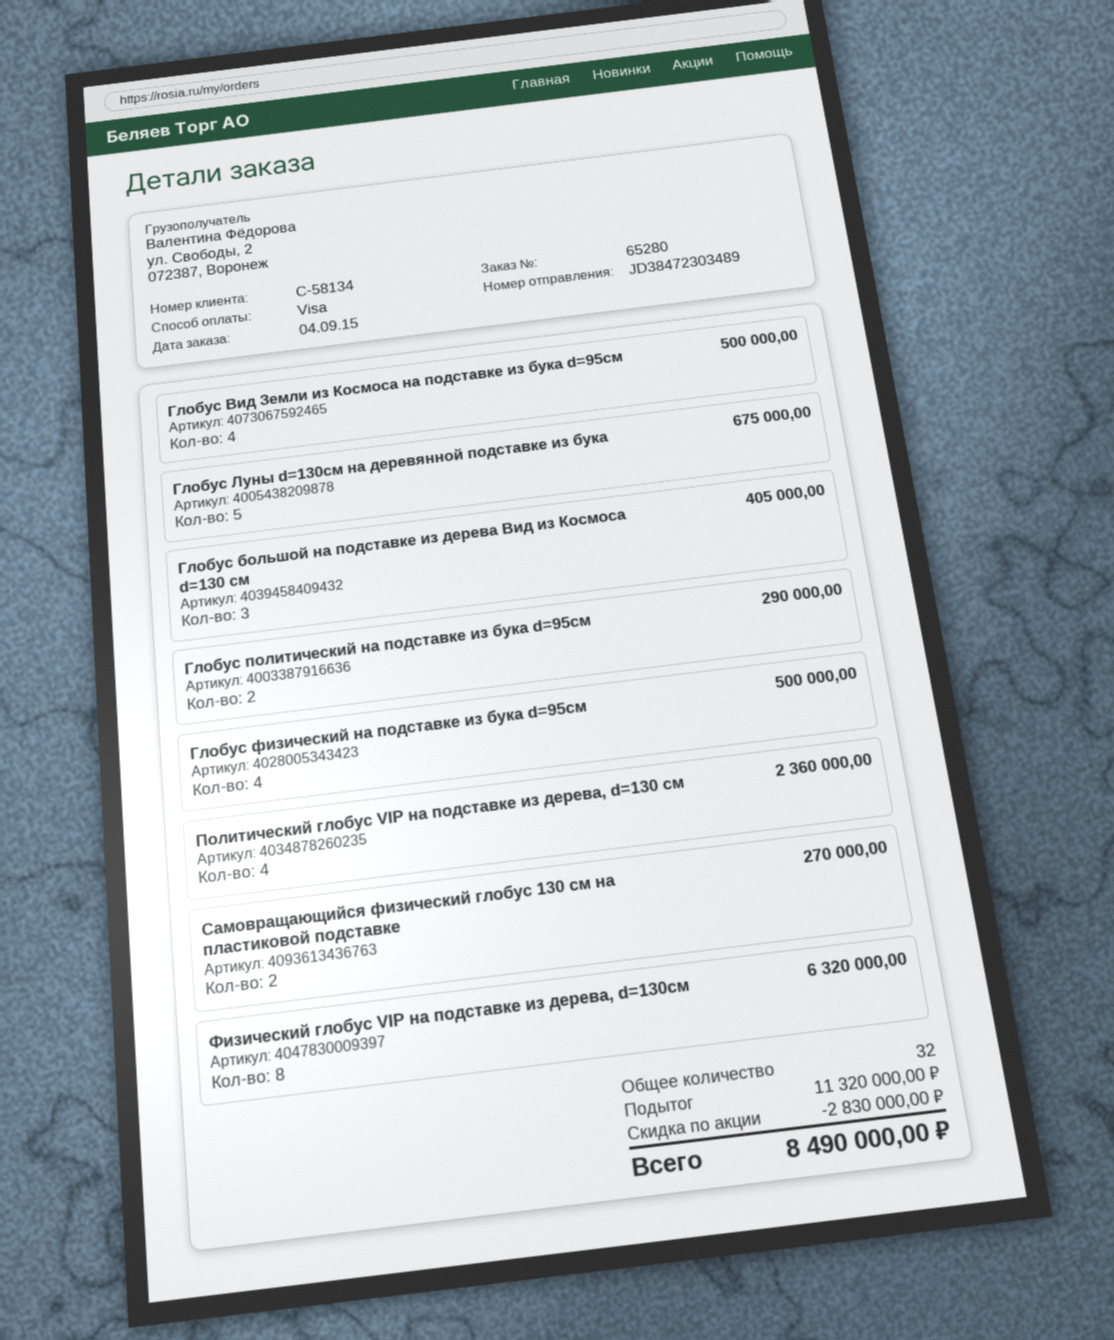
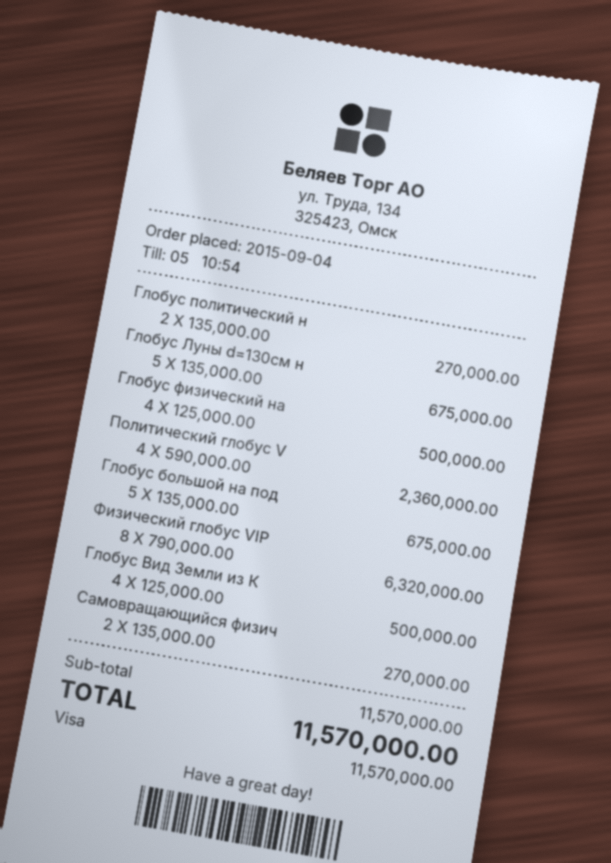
Глобус большой на подставке из дерева Вид из Космоса d=130 см: 3 for 405000.00 -> 5 for 675000.00
Глобус политический на подставке из бука d=95см: 2 for 290000.00 -> 2 for 270000.00
subtotal: 11320000.00 -> 11570000.00
discount: 2830000.00 -> none
total: 8490000.00 -> 11570000.00

